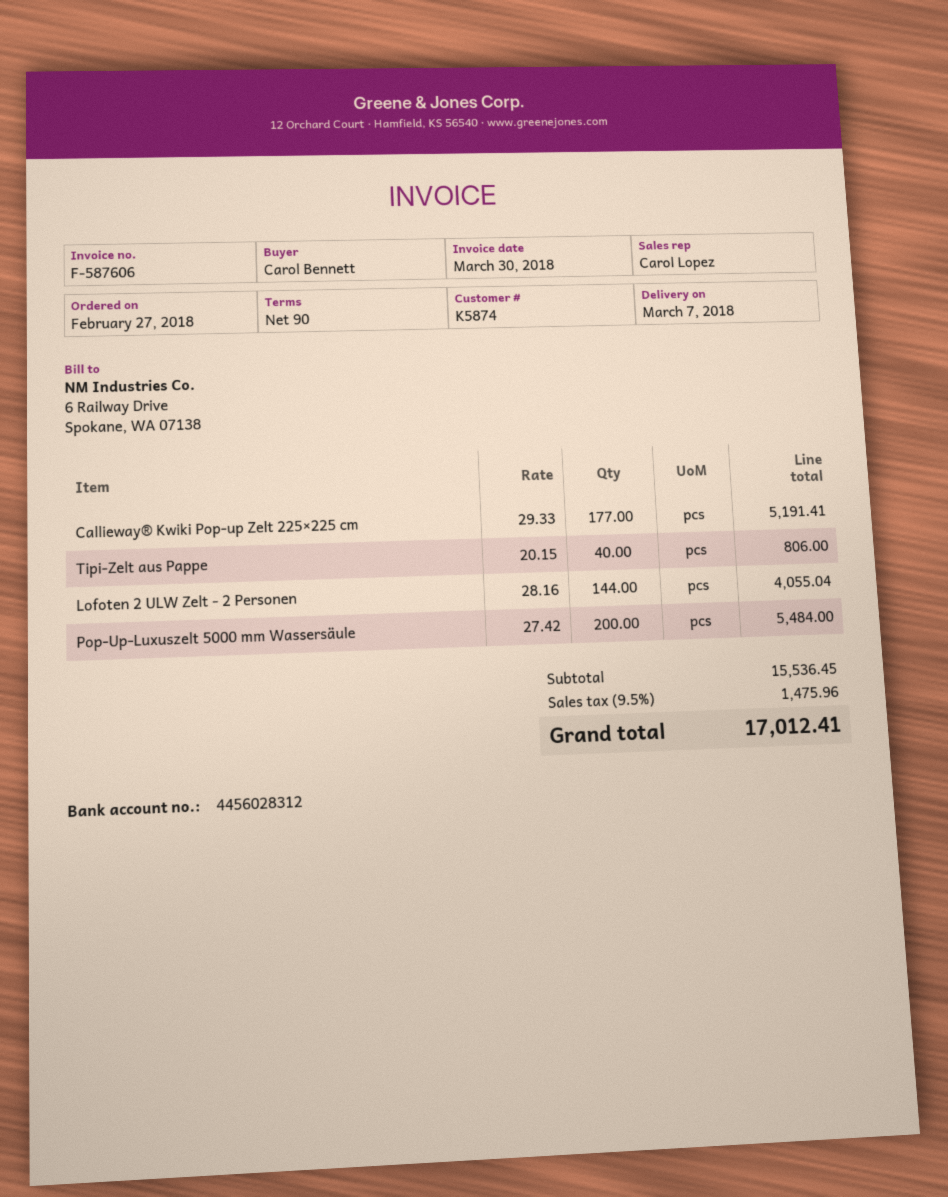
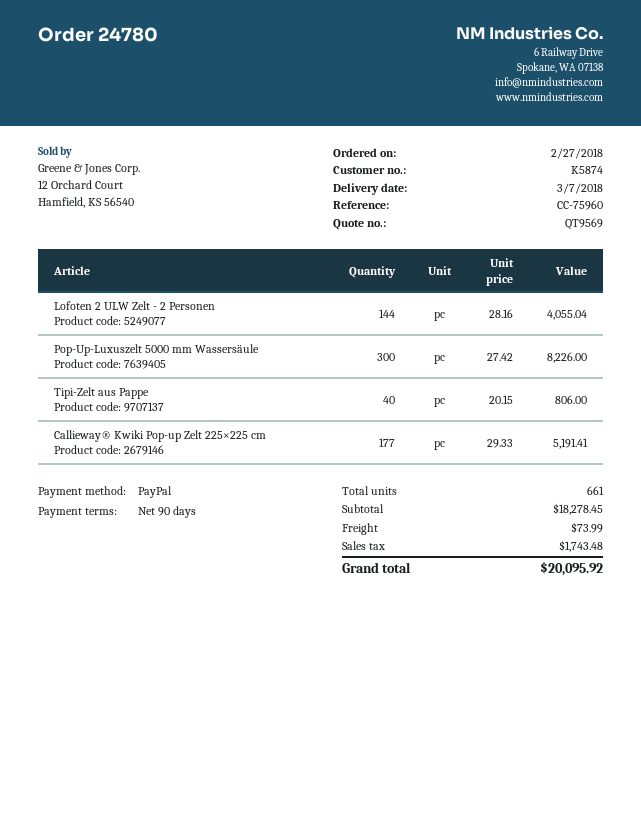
Pop-Up-Luxuszelt 5000 mm Wassersäule: 200 x 27.42 = 5484.00 -> 300 x 27.42 = 8226.00
subtotal: 15536.45 -> 18278.45
shipping: none -> 73.99
tax: 1475.96 -> 1743.48
total: 17012.41 -> 20095.92

